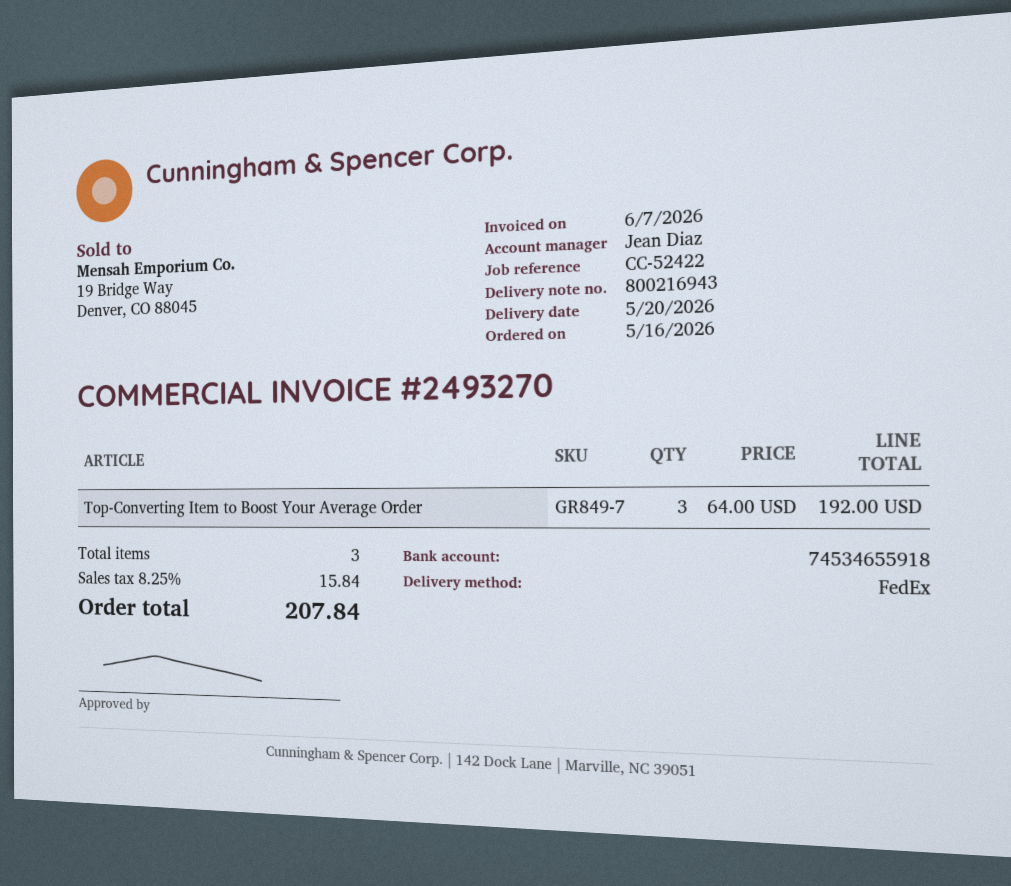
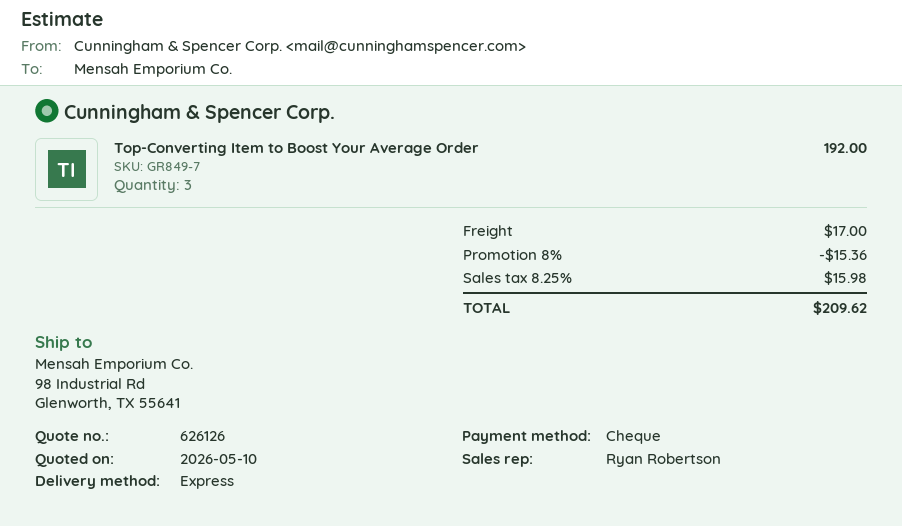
sales rep: Jean Diaz -> Ryan Robertson
shipping method: FedEx -> express
discount: none -> 8% = 15.36
shipping: none -> 17.00
tax: 8.25% = 15.84 -> 8.25% = 15.98
total: 207.84 -> 209.62

